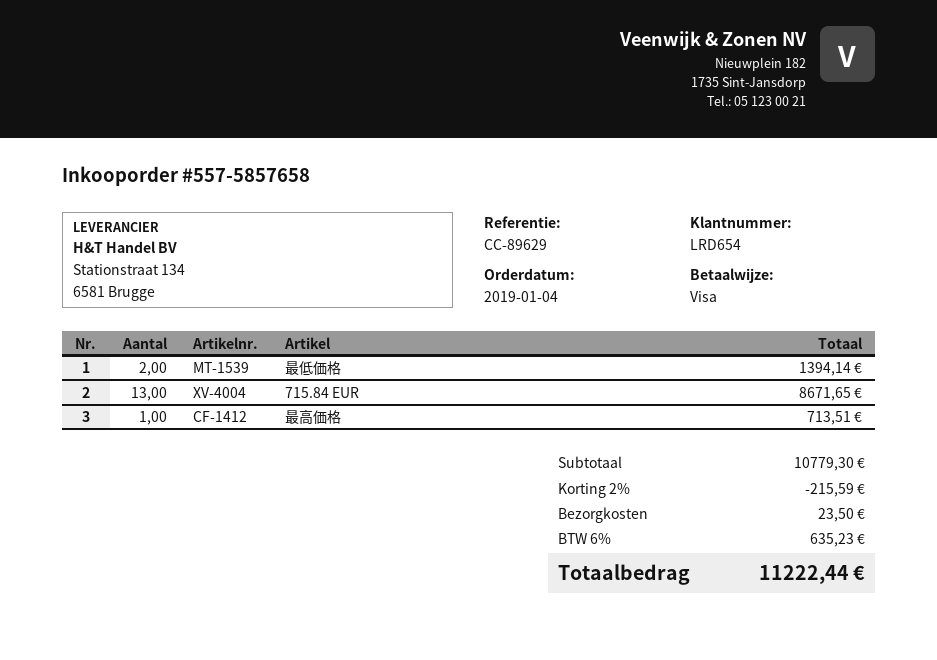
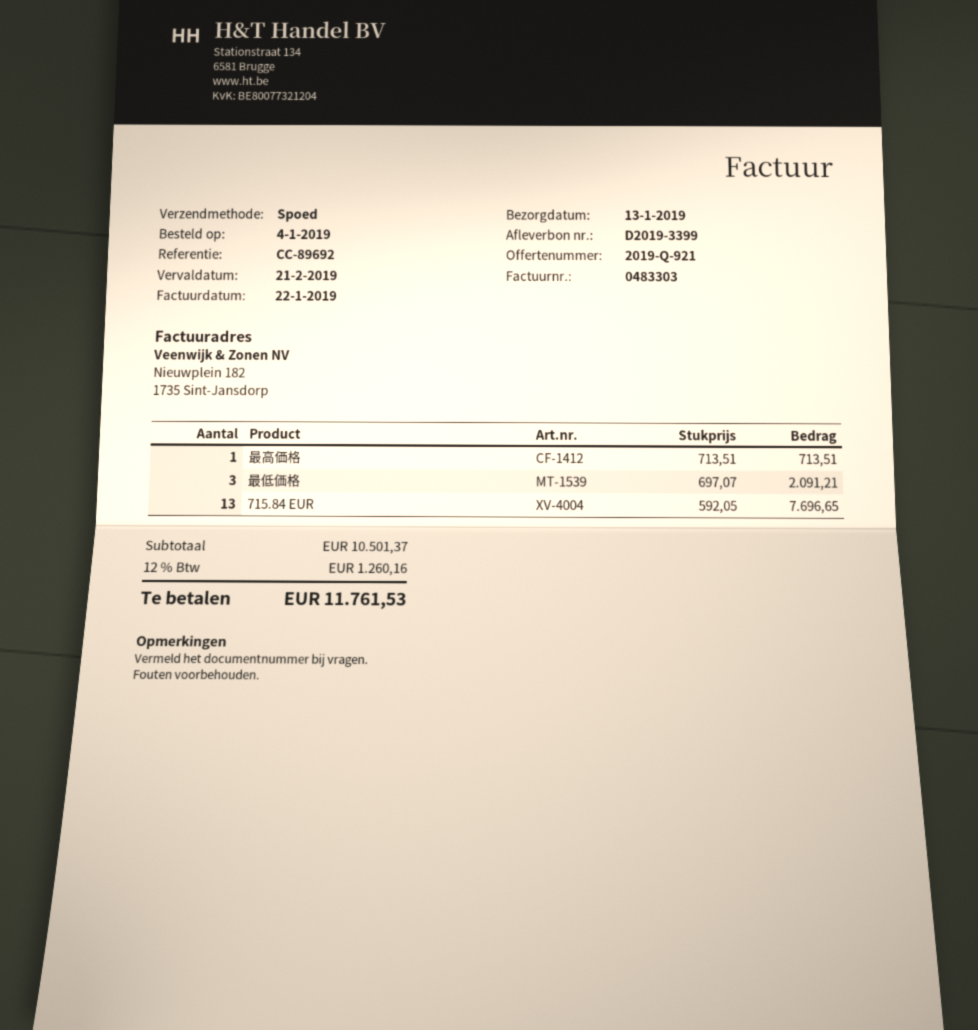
reference: CC-89629 -> CC-89692
最低価格: 2 for 1394.14 -> 3 for 2091.21
715.84 EUR: 13 for 8671.65 -> 13 for 7696.65
subtotal: 10779.30 -> 10501.37
discount: 2% = 215.59 -> none
shipping: 23.50 -> none
tax: 6% = 635.23 -> 12% = 1260.16
total: 11222.44 -> 11761.53

